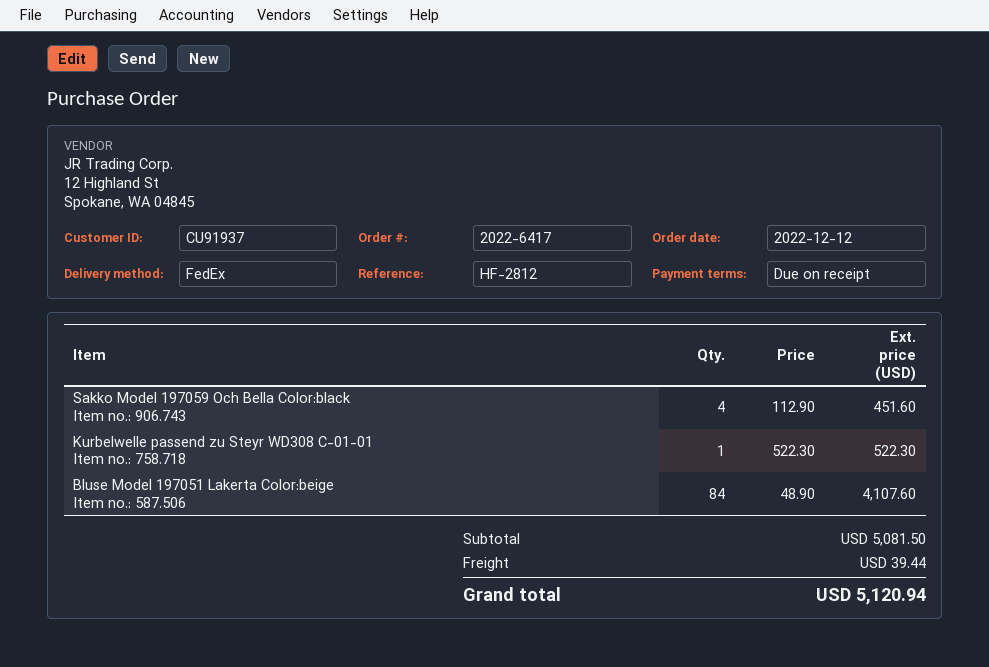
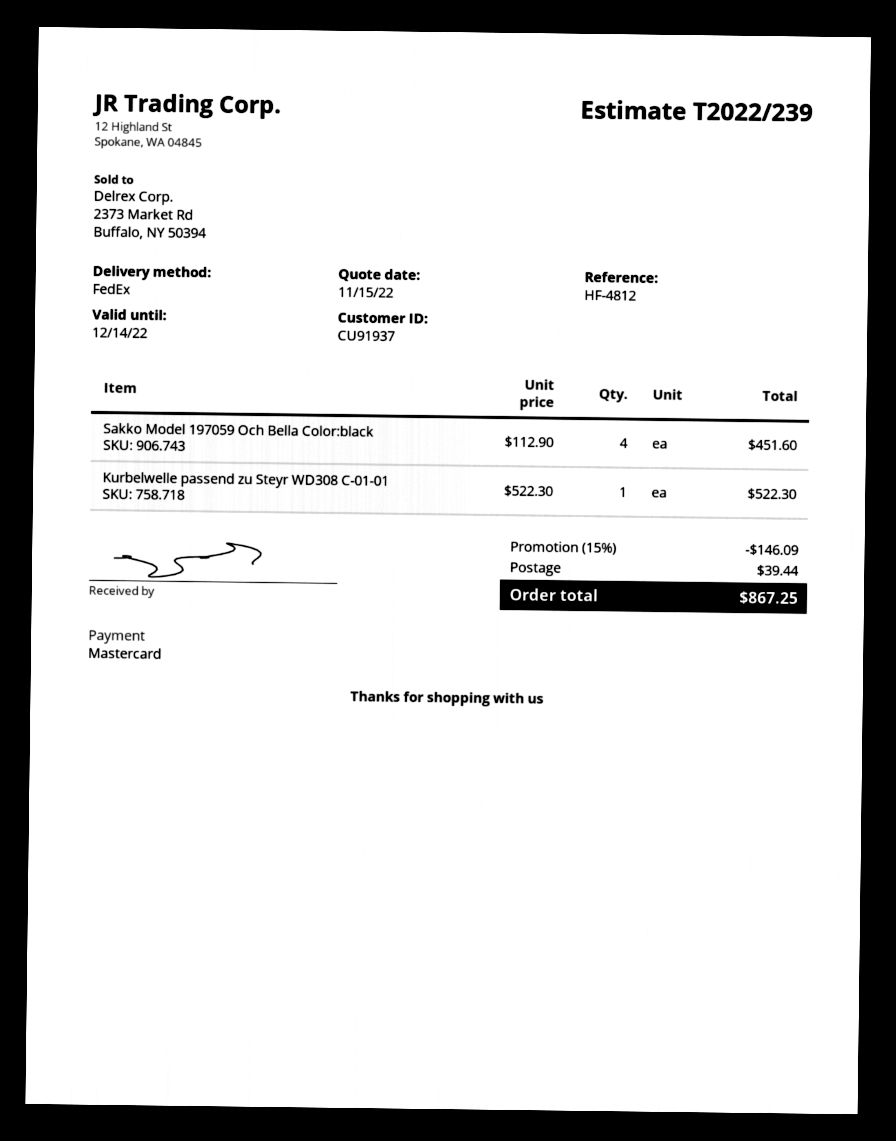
reference: HF-2812 -> HF-4812
Bluse Model 197051 Lakerta Color:beige: 84 x 48.90 = 4107.60 -> none
discount: none -> 15% = 146.09
total: 5120.94 -> 867.25

